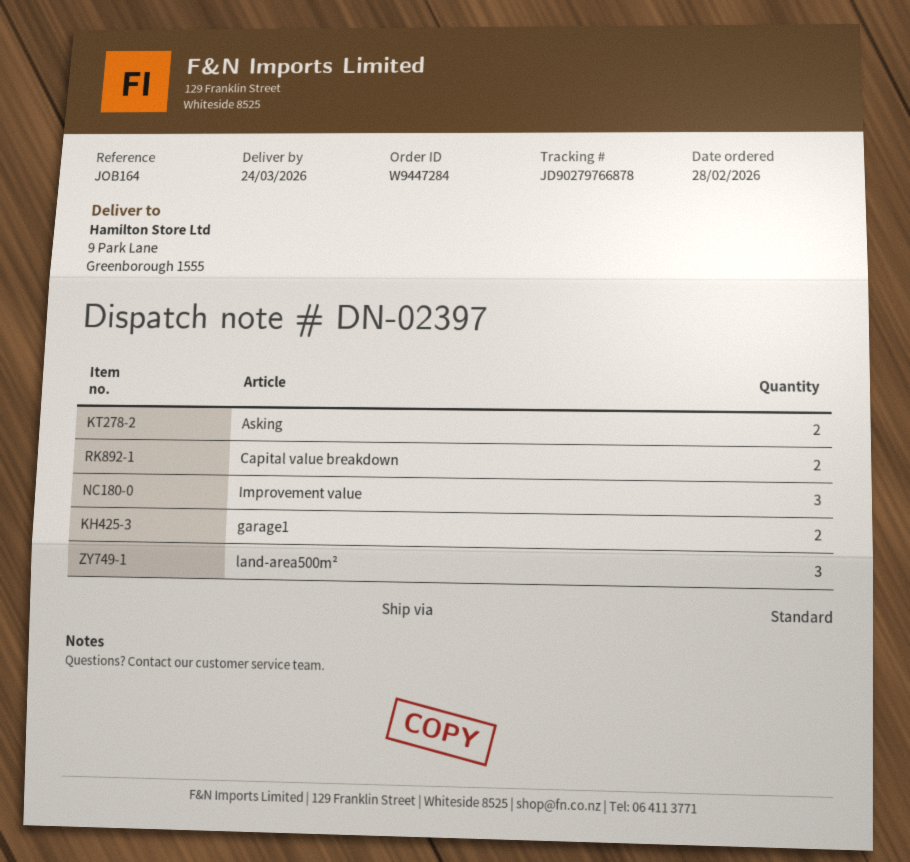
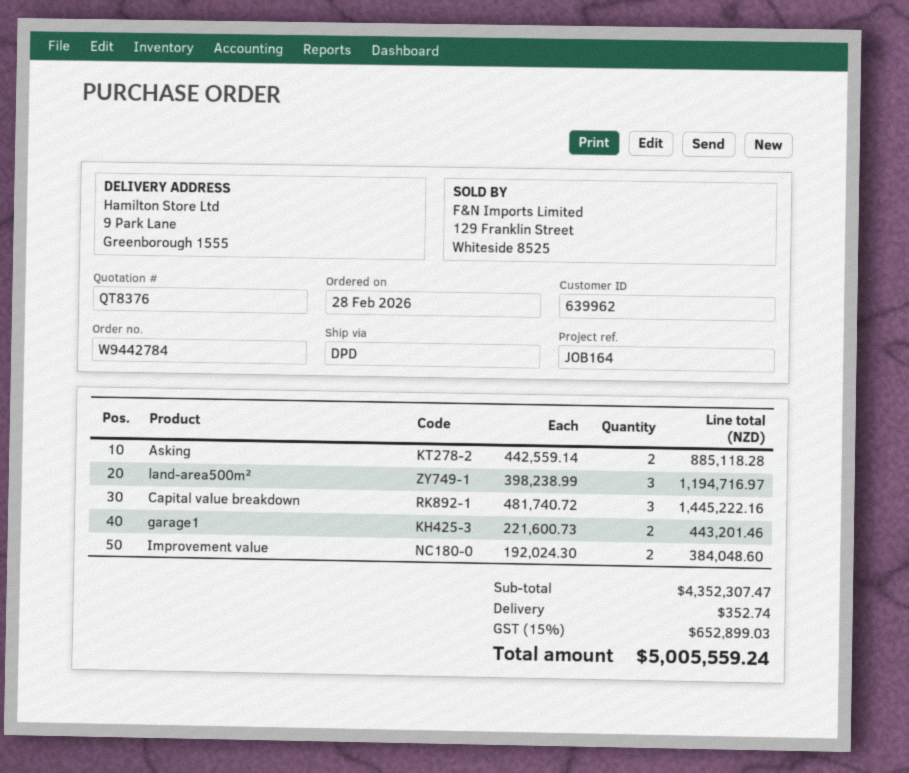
order number: W9447284 -> W9442784
shipping method: standard -> DPD
Capital value breakdown: 2 -> 3
Improvement value: 3 -> 2

